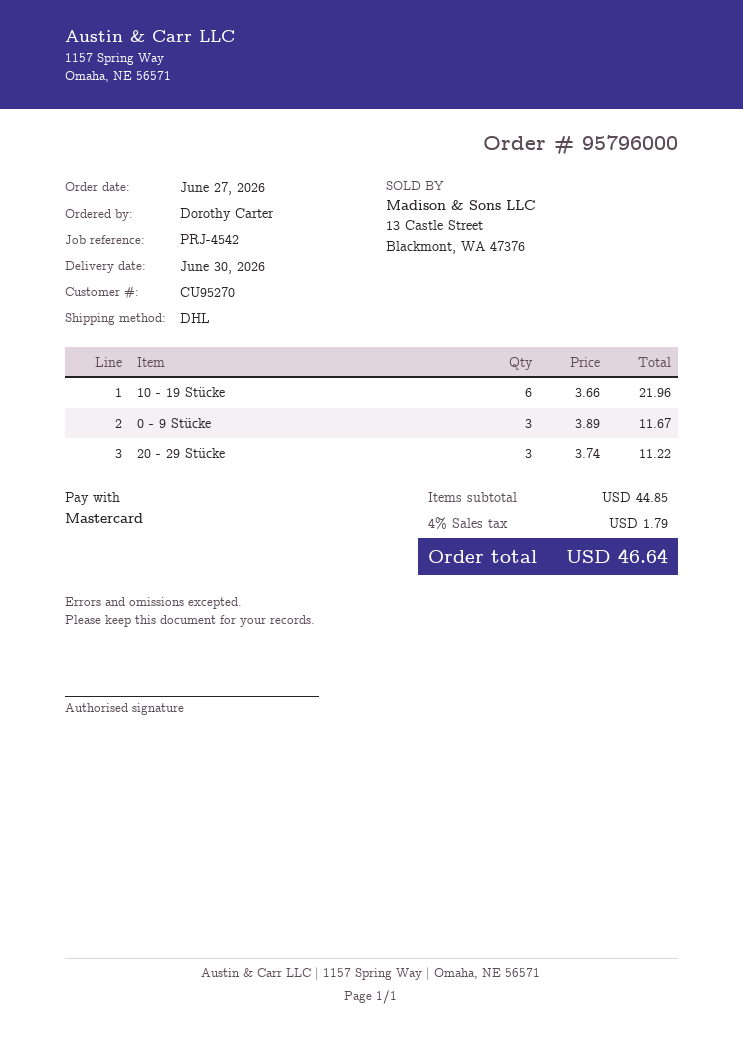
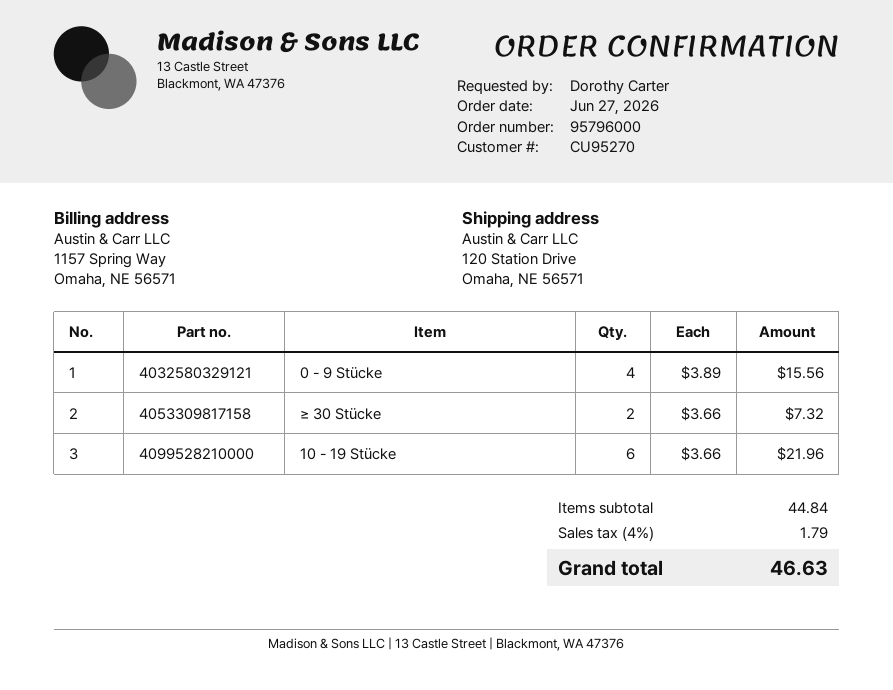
0 - 9 Stücke: 3 x 3.89 = 11.67 -> 4 x 3.89 = 15.56
20 - 29 Stücke: 3 x 3.74 = 11.22 -> none
≥ 30 Stücke: none -> 2 x 3.66 = 7.32
subtotal: 44.85 -> 44.84
total: 46.64 -> 46.63

